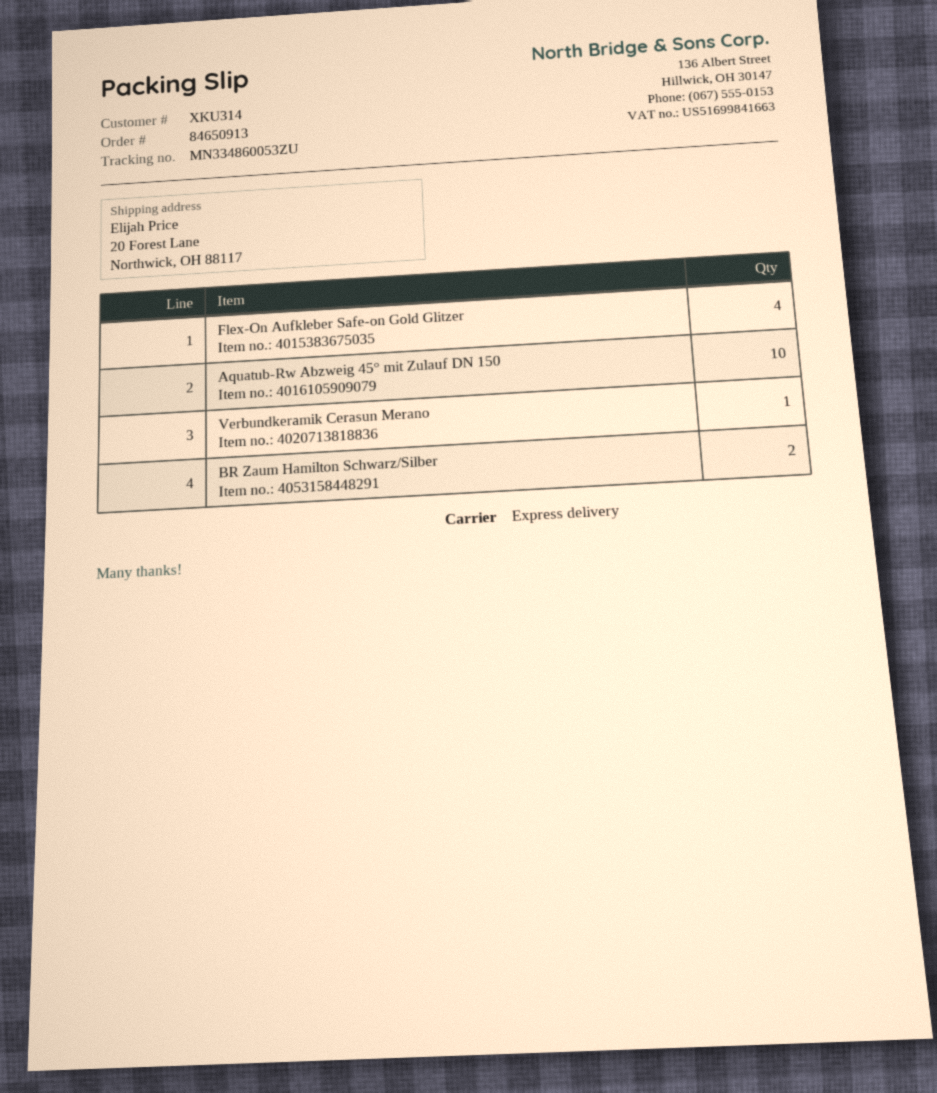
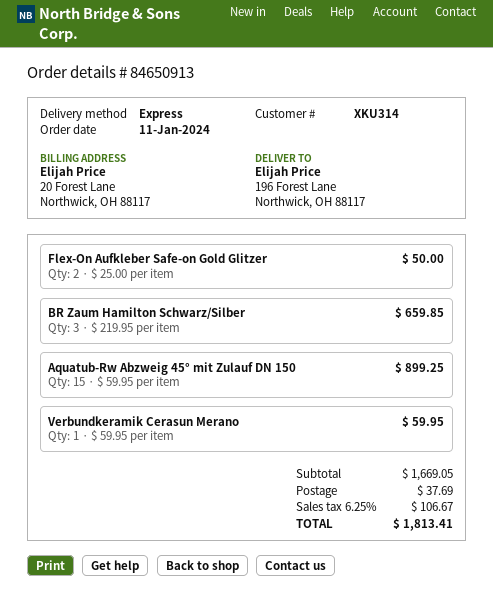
ship to: 20 Forest Lane, Northwick, OH 88117 -> 196 Forest Lane, Northwick, OH 88117
Flex-On Aufkleber Safe-on Gold Glitzer: 4 -> 2
Aquatub-Rw Abzweig 45° mit Zulauf DN 150: 10 -> 15
BR Zaum Hamilton Schwarz/Silber: 2 -> 3

